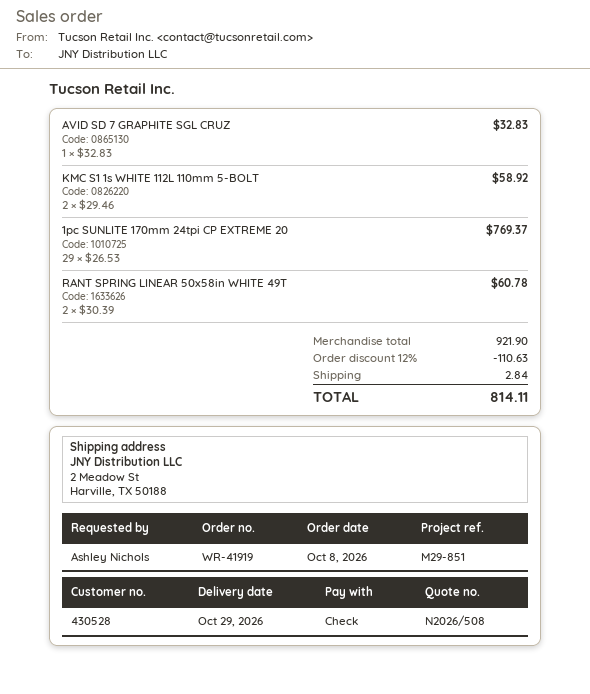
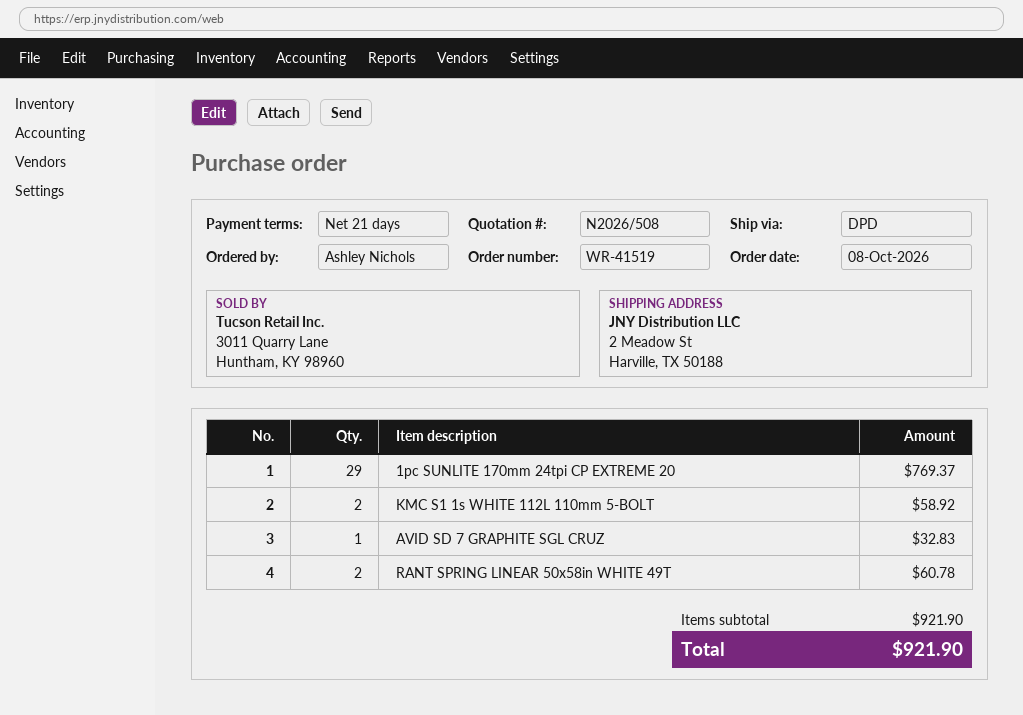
order number: WR-41919 -> WR-41519
discount: 12% = 110.63 -> none
shipping: 2.84 -> none
total: 814.11 -> 921.90

